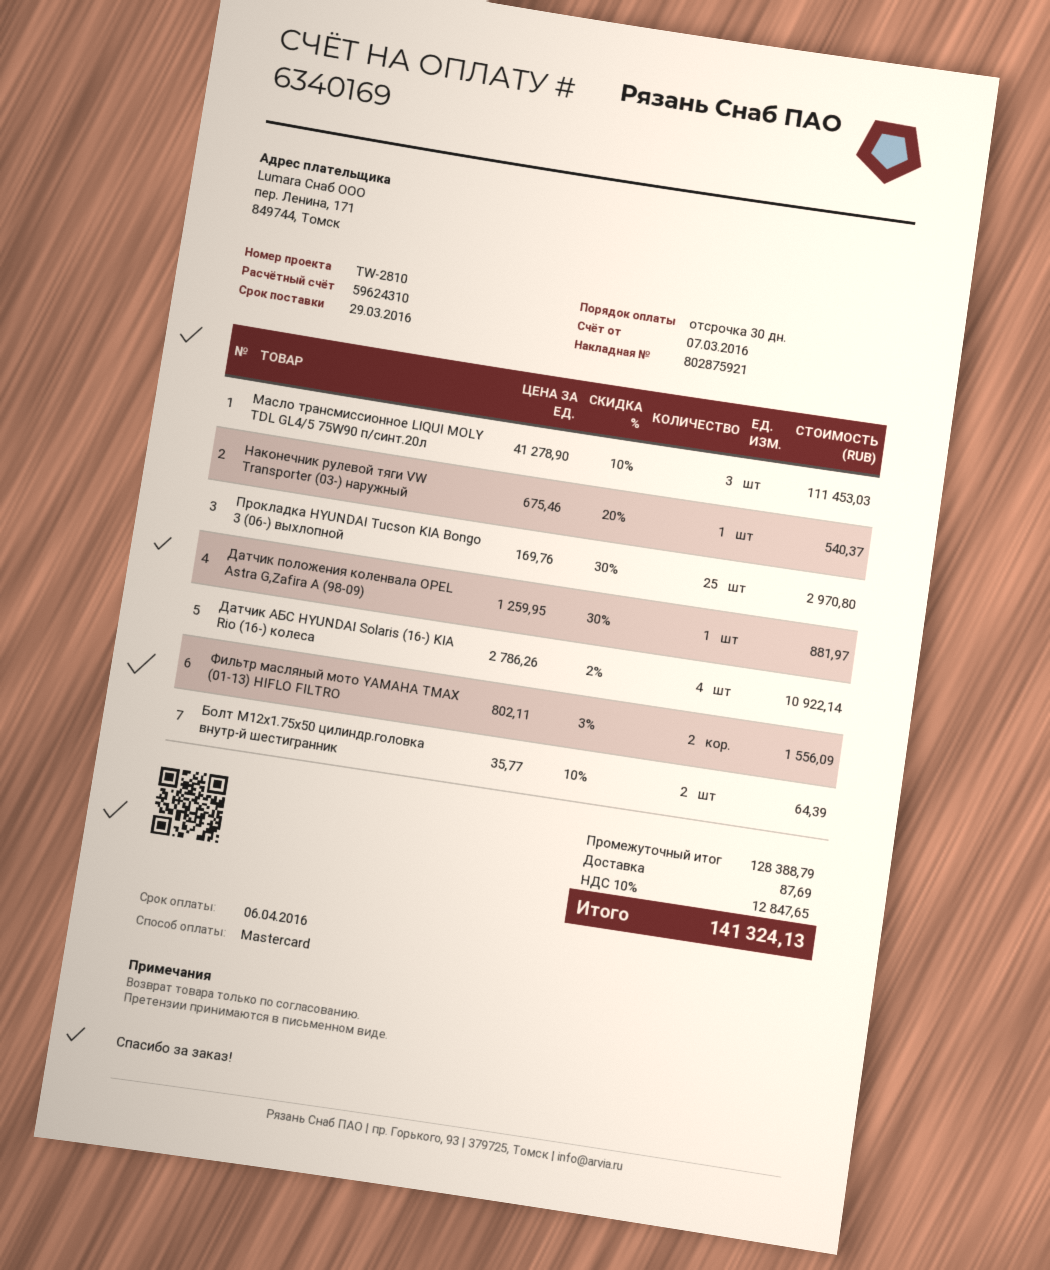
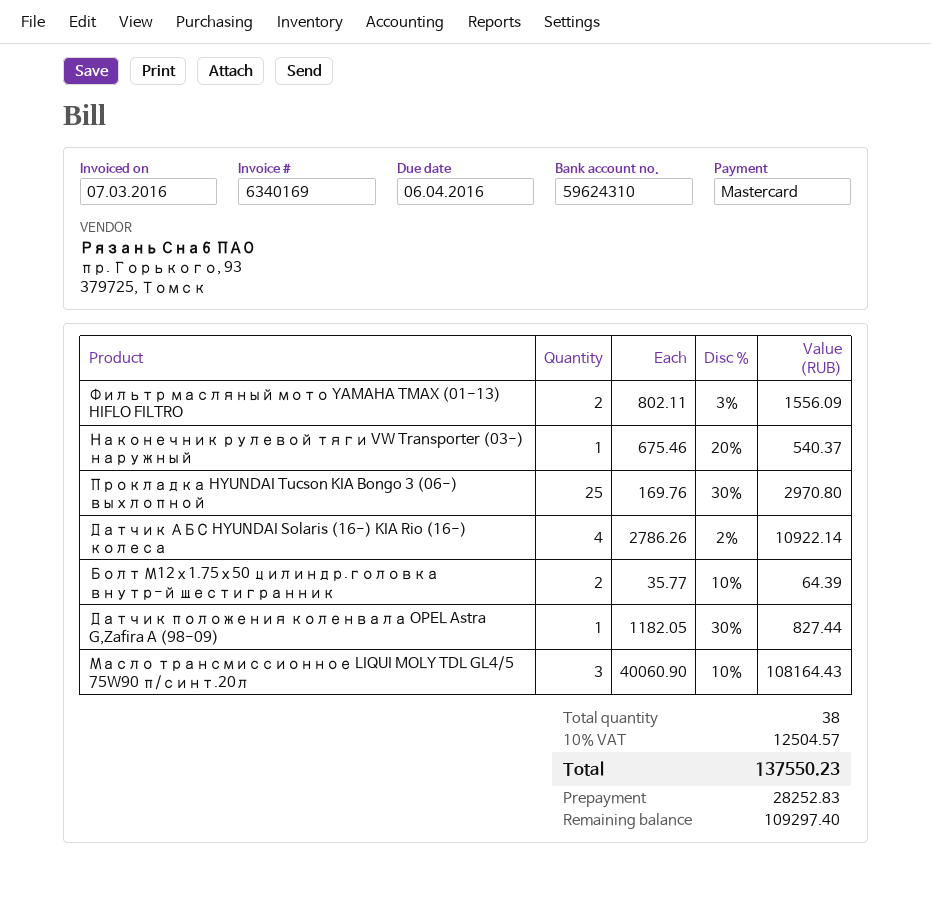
Масло трансмиссионное LIQUI MOLY TDL GL4/5 75W90 п/синт.20л: 3 x 41278.90 - 10% = 111453.03 -> 3 x 40060.90 - 10% = 108164.43
Датчик положения коленвала OPEL Astra G,Zafira A (98-09): 1 x 1259.95 - 30% = 881.97 -> 1 x 1182.05 - 30% = 827.44
shipping: 87.69 -> none
tax: 10% = 12847.65 -> 10% = 12504.57
total: 141324.13 -> 137550.23

